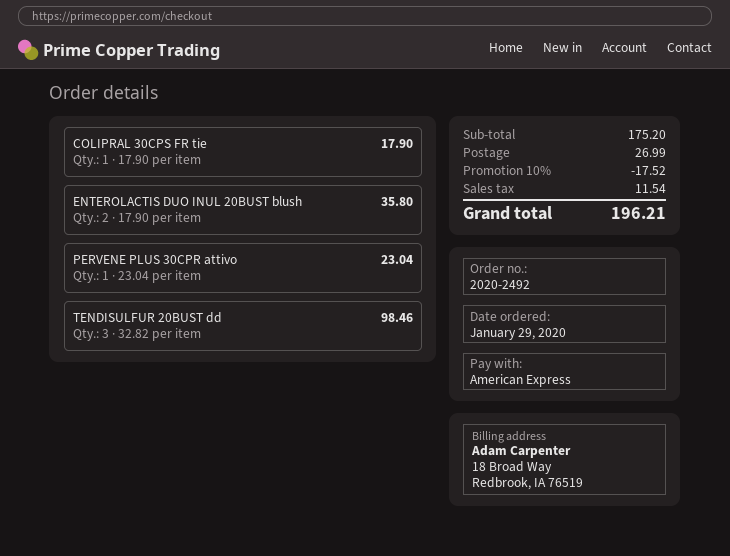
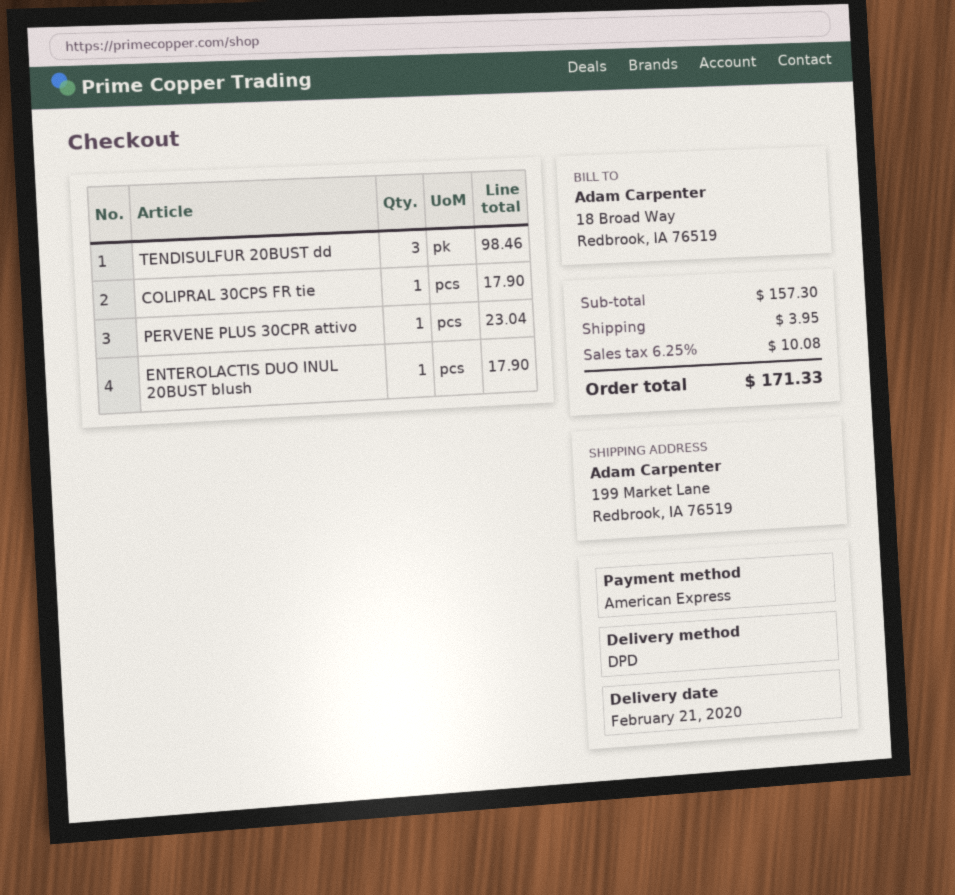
ENTEROLACTIS DUO INUL 20BUST blush: 2 for 35.80 -> 1 for 17.90
subtotal: 175.20 -> 157.30
discount: 10% = 17.52 -> none
shipping: 26.99 -> 3.95
tax: 11.54 -> 10.08
total: 196.21 -> 171.33

